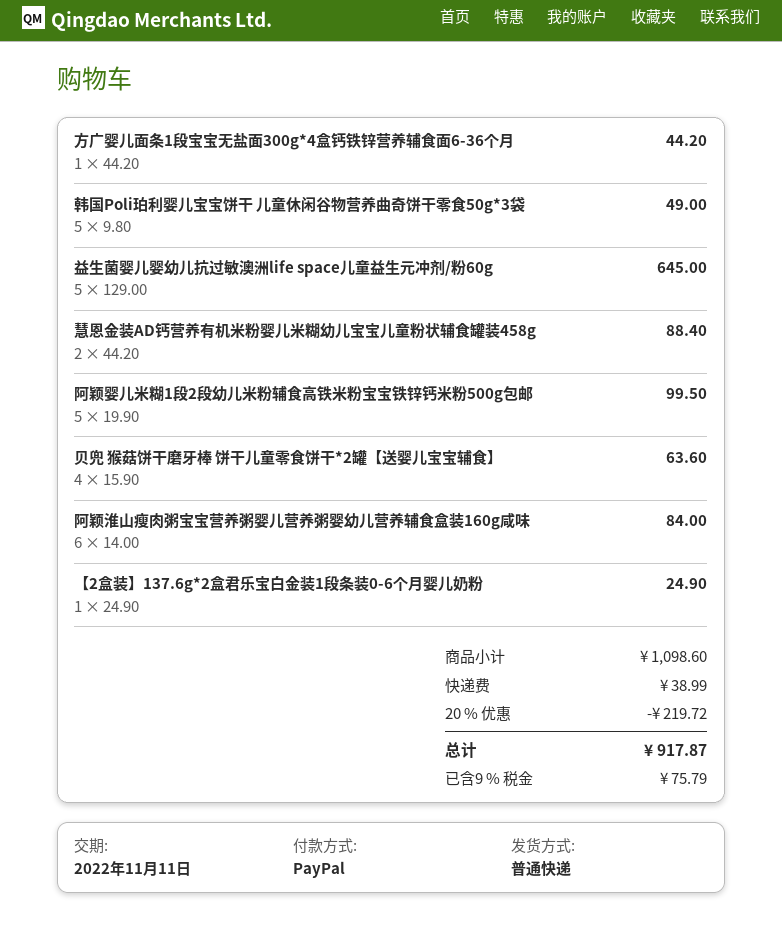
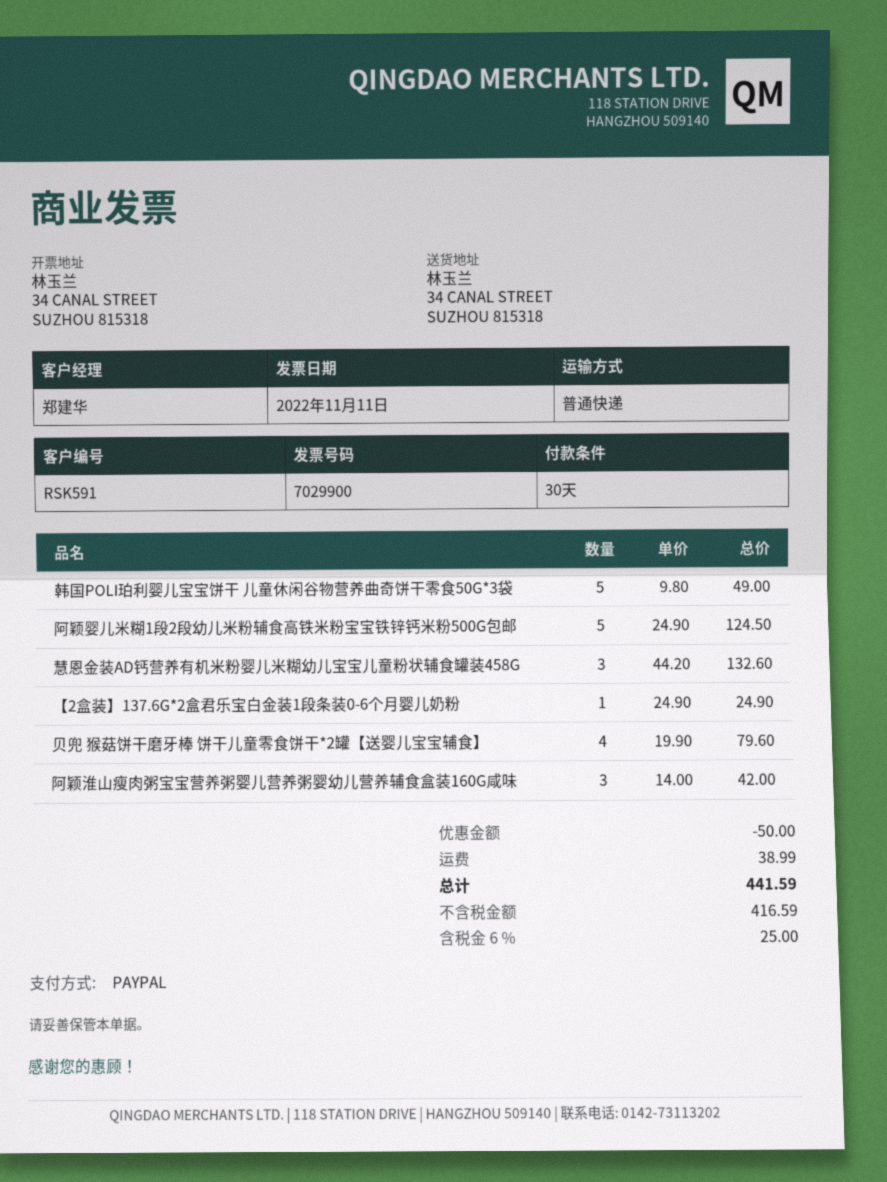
方广婴儿面条1段宝宝无盐面300g*4盒钙铁锌营养辅食面6-36个月: 1 x 44.20 = 44.20 -> none
益生菌婴儿婴幼儿抗过敏澳洲life space儿童益生元冲剂/粉60g: 5 x 129.00 = 645.00 -> none
慧恩金装AD钙营养有机米粉婴儿米糊幼儿宝宝儿童粉状辅食罐装458g: 2 x 44.20 = 88.40 -> 3 x 44.20 = 132.60
阿颖婴儿米糊1段2段幼儿米粉辅食高铁米粉宝宝铁锌钙米粉500g包邮: 5 x 19.90 = 99.50 -> 5 x 24.90 = 124.50
贝兜 猴菇饼干磨牙棒 饼干儿童零食饼干*2罐【送婴儿宝宝辅食】: 4 x 15.90 = 63.60 -> 4 x 19.90 = 79.60
阿颖淮山瘦肉粥宝宝营养粥婴儿营养粥婴幼儿营养辅食盒装160g咸味: 6 x 14.00 = 84.00 -> 3 x 14.00 = 42.00
discount: 219.72 -> 50.00
tax: 9% = 75.79 -> 6% = 25.00
total: 917.87 -> 441.59

